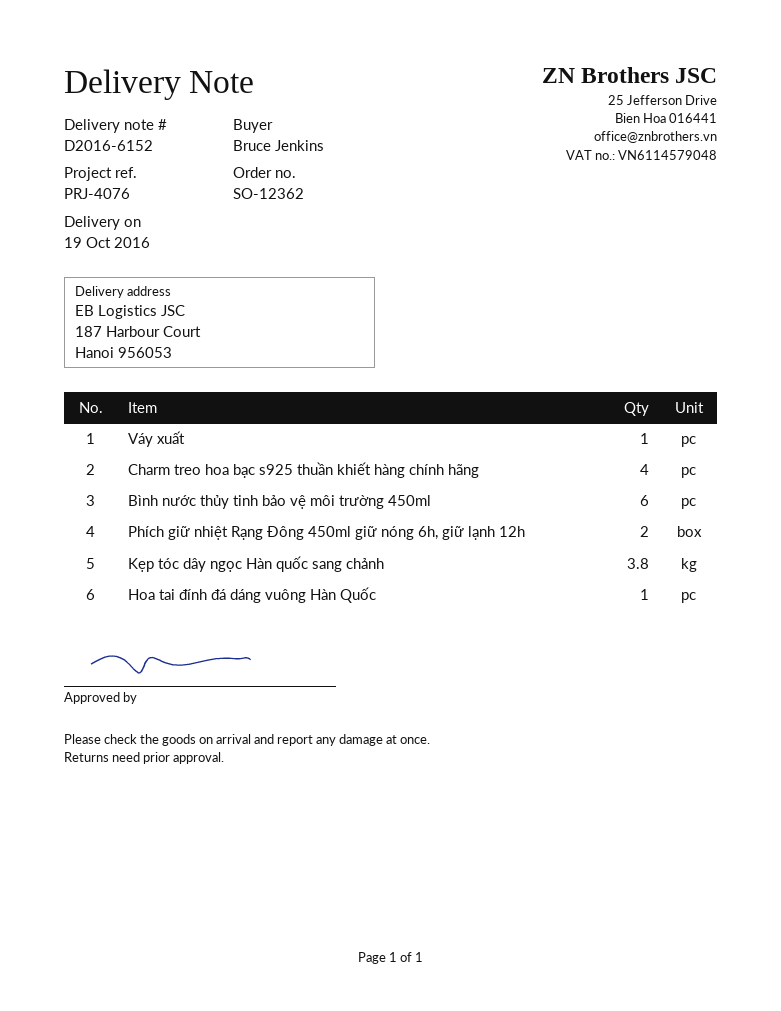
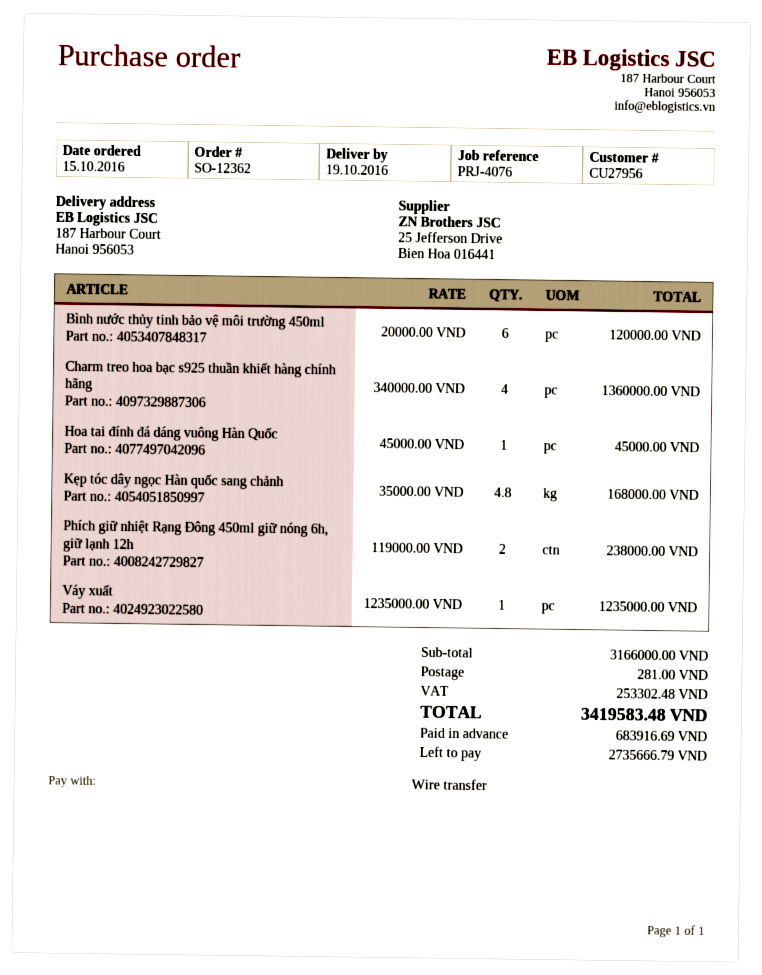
Kẹp tóc dây ngọc Hàn quốc sang chảnh: 3.8 -> 4.8

